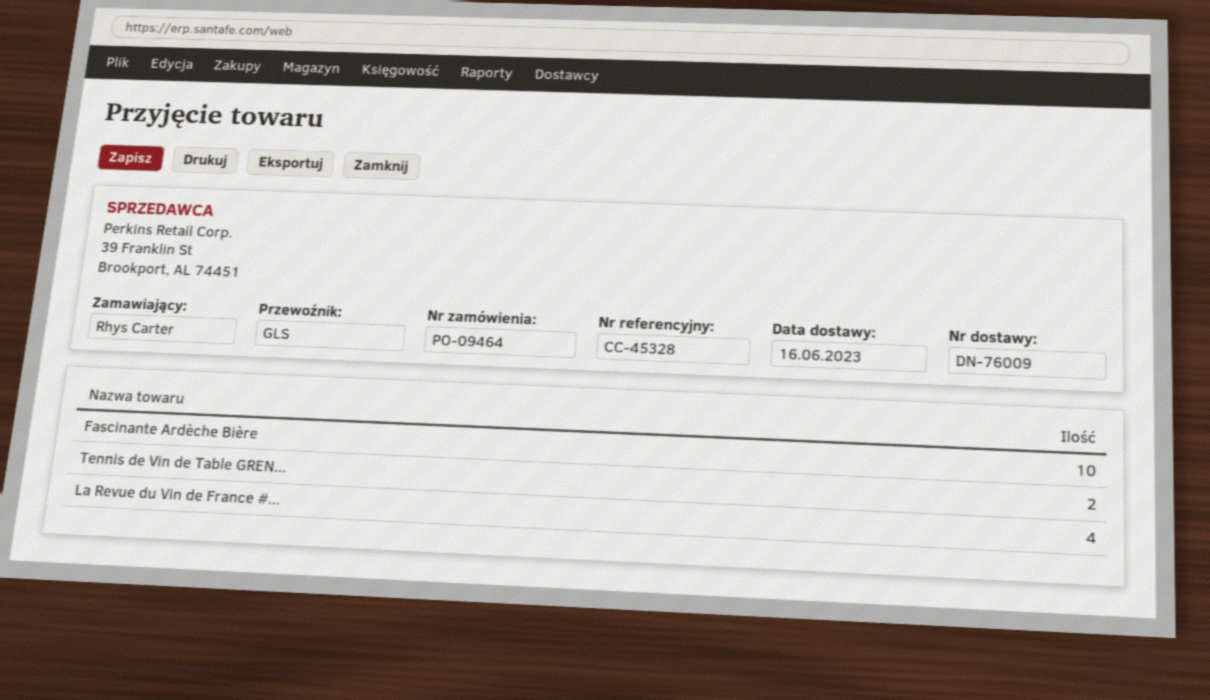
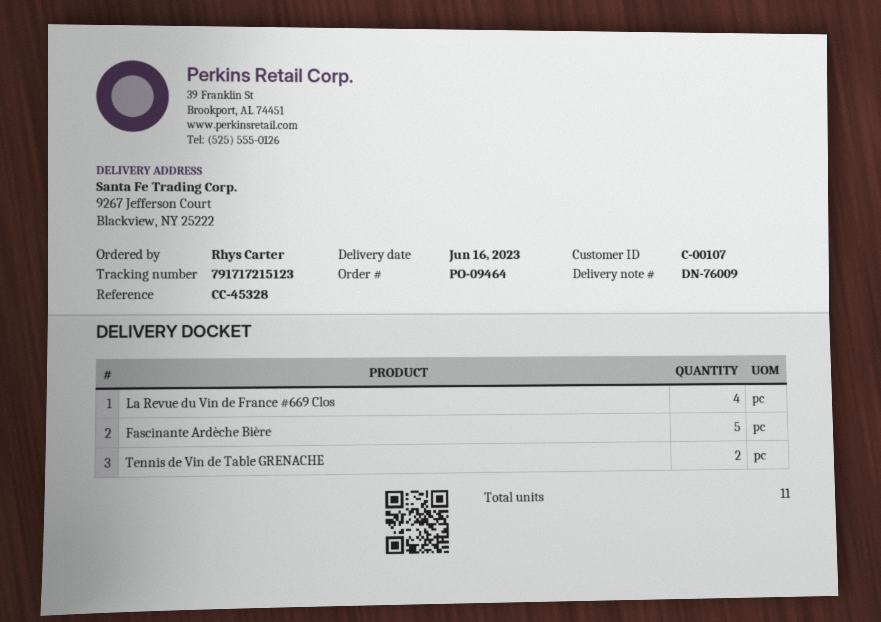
Fascinante Ardèche Bière: 10 -> 5

